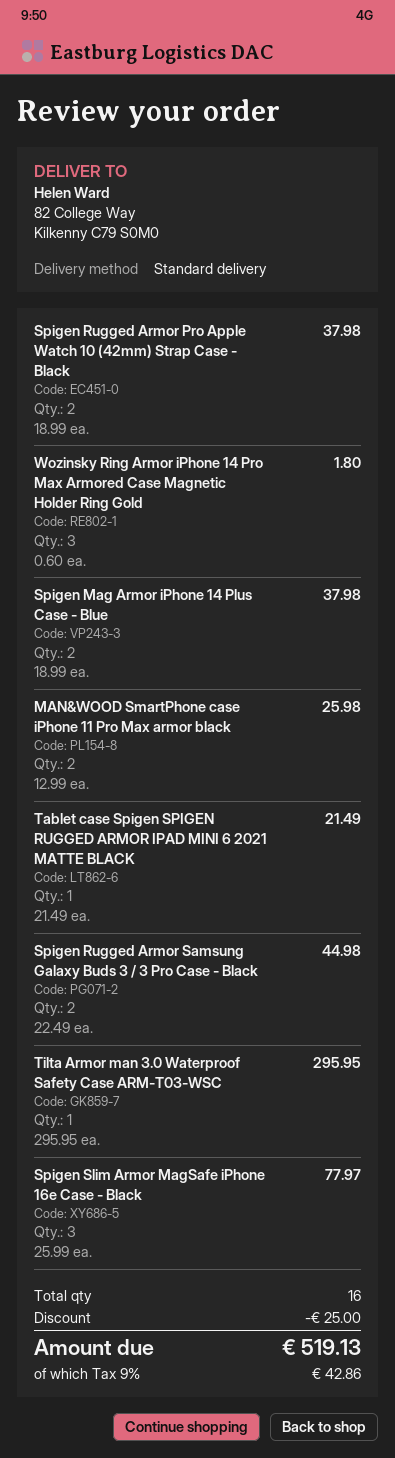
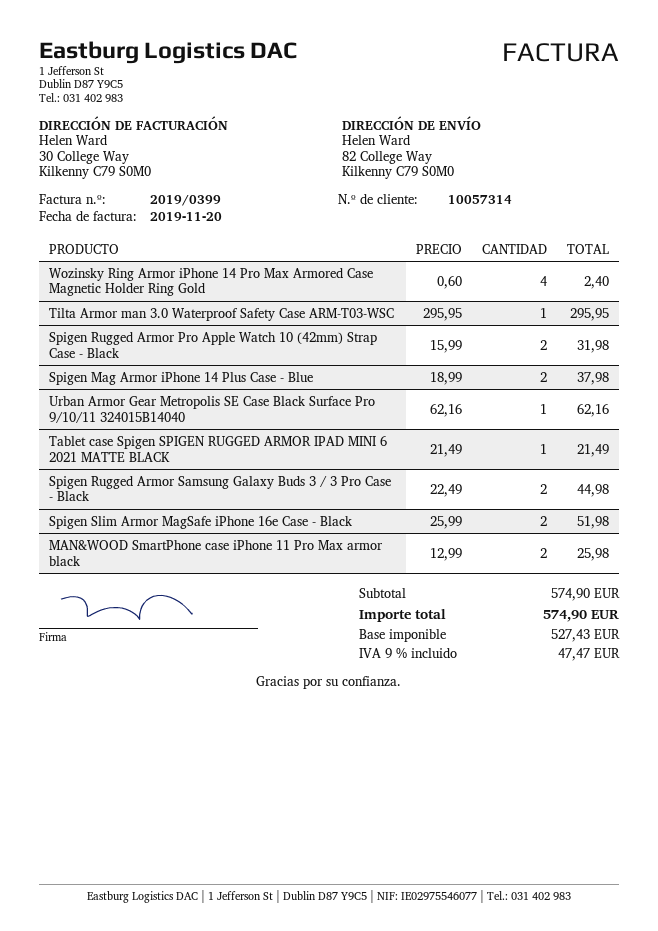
Spigen Rugged Armor Pro Apple Watch 10 (42mm) Strap Case - Black: 2 x 18.99 = 37.98 -> 2 x 15.99 = 31.98
Wozinsky Ring Armor iPhone 14 Pro Max Armored Case Magnetic Holder Ring Gold: 3 x 0.60 = 1.80 -> 4 x 0.60 = 2.40
Spigen Slim Armor MagSafe iPhone 16e Case - Black: 3 x 25.99 = 77.97 -> 2 x 25.99 = 51.98
Urban Armor Gear Metropolis SE Case Black Surface Pro 9/10/11 324015B14040: none -> 1 x 62.16 = 62.16
discount: 25.00 -> none
tax: 9% = 42.86 -> 9% = 47.47
total: 519.13 -> 574.90

